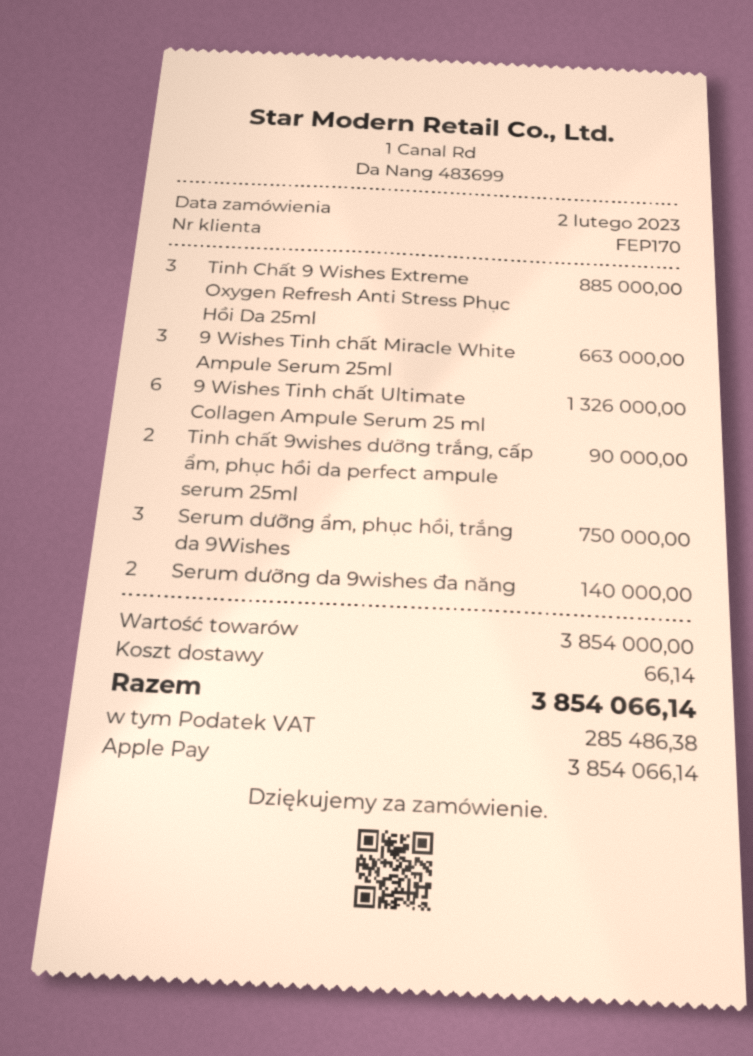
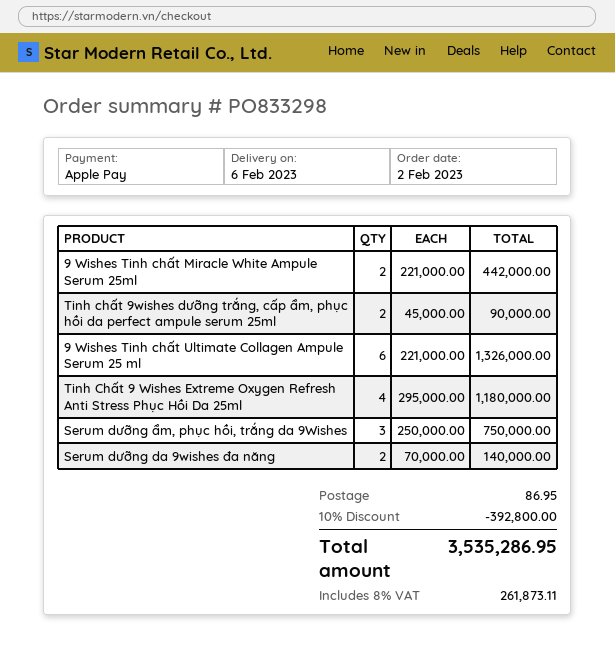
Tinh Chất 9 Wishes Extreme Oxygen Refresh Anti Stress Phục Hồi Da 25ml: 3 for 885000.00 -> 4 for 1180000.00
9 Wishes Tinh chất Miracle White Ampule Serum 25ml: 3 for 663000.00 -> 2 for 442000.00
discount: none -> 10% = 392800.00
shipping: 66.14 -> 86.95
tax: 285486.38 -> 261873.11
total: 3854066.14 -> 3535286.95

